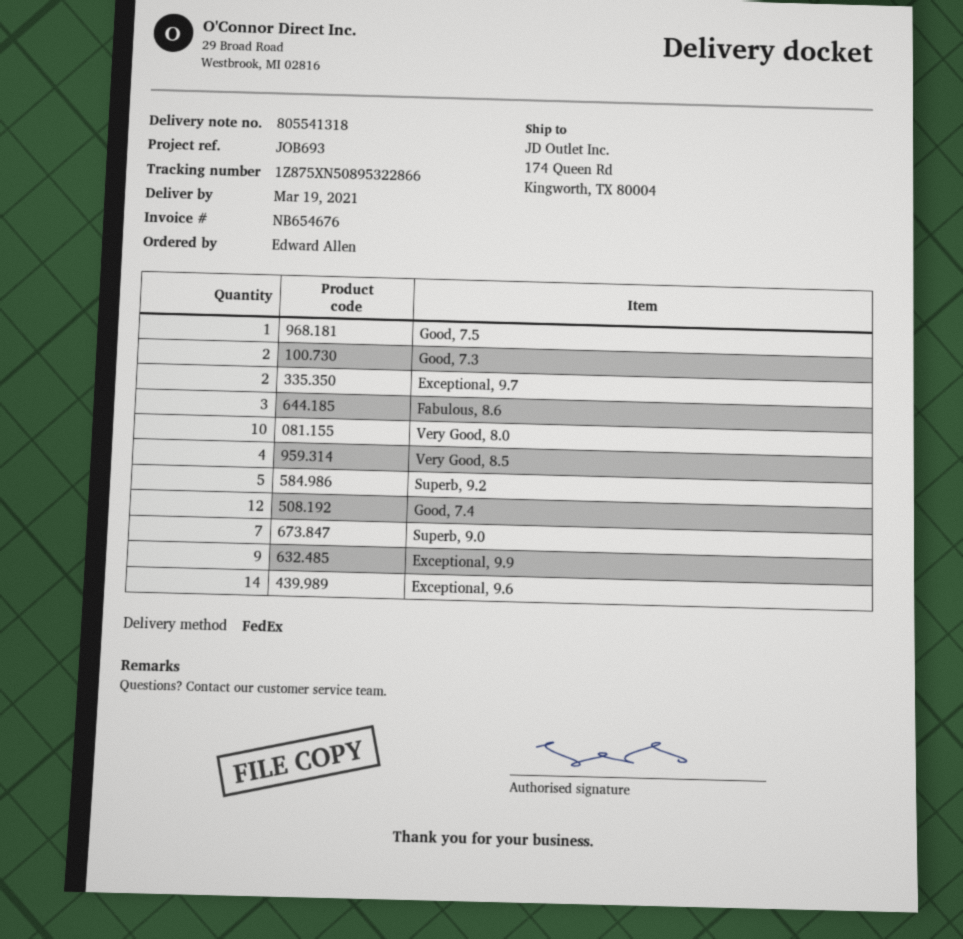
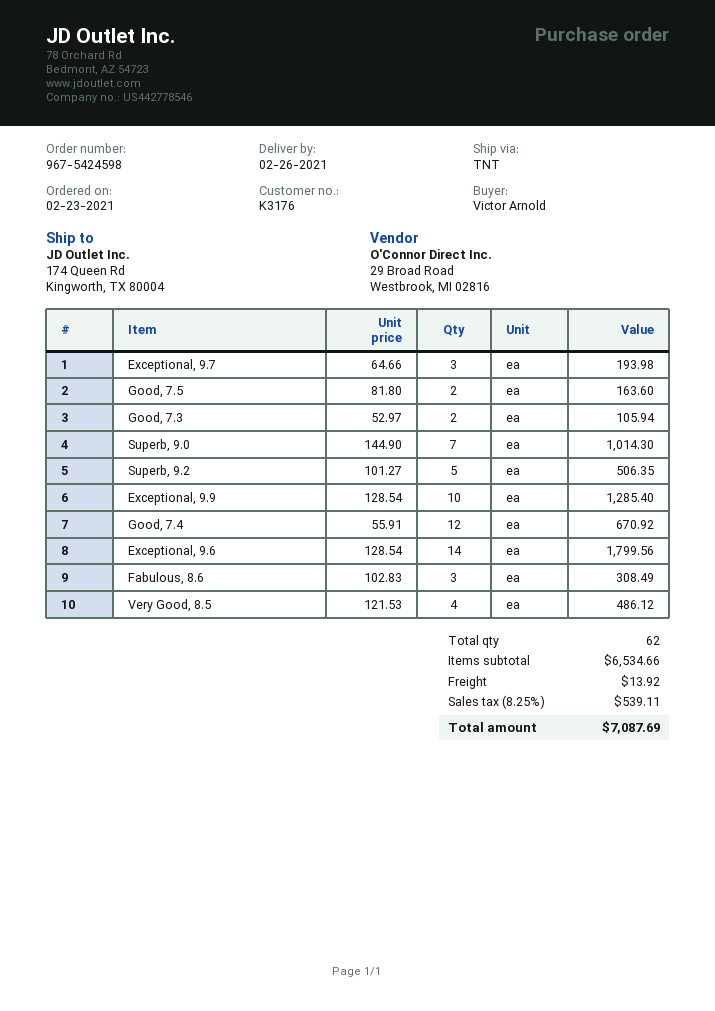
delivery date: 2021-03-19 -> 2021-02-26
ordered by: Edward Allen -> Victor Arnold
shipping method: FedEx -> TNT
Good, 7.5: 1 -> 2
Exceptional, 9.7: 2 -> 3
Very Good, 8.0: 10 -> none
Exceptional, 9.9: 9 -> 10

